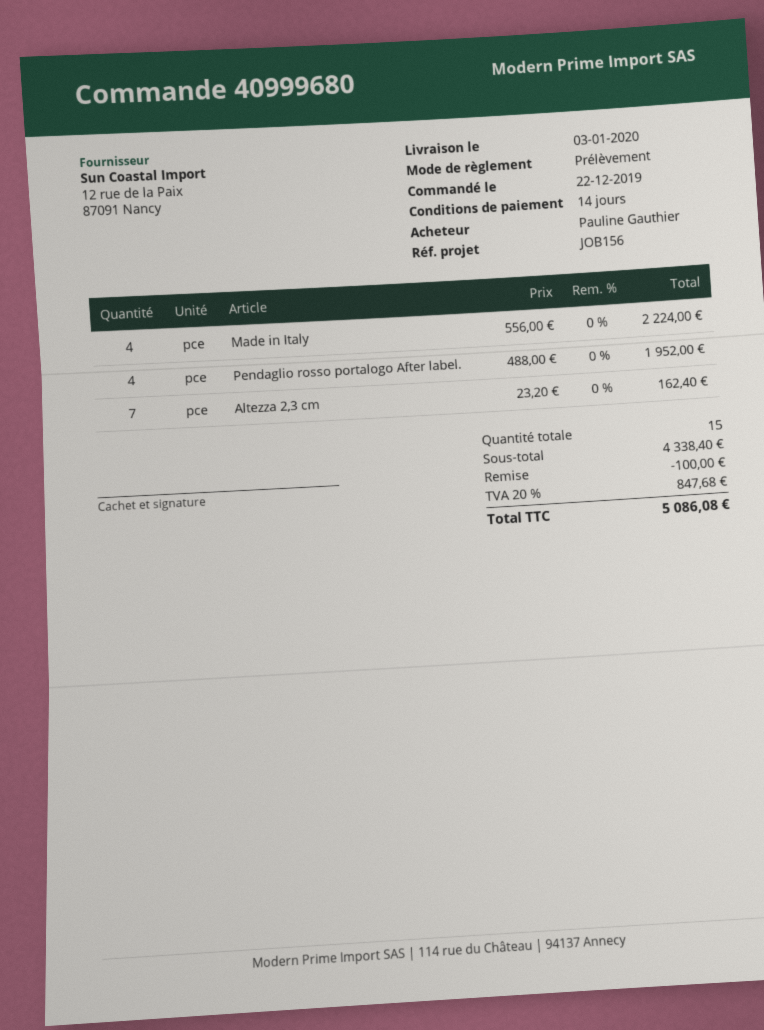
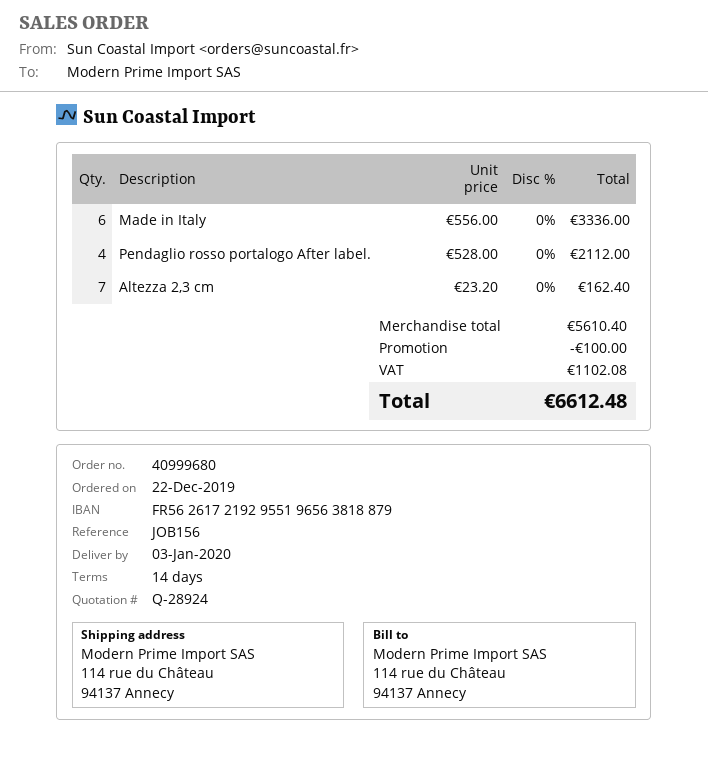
Made in Italy: 4 x 556.00 = 2224.00 -> 6 x 556.00 = 3336.00
Pendaglio rosso portalogo After label.: 4 x 488.00 = 1952.00 -> 4 x 528.00 = 2112.00
subtotal: 4338.40 -> 5610.40
tax: 847.68 -> 1102.08
total: 5086.08 -> 6612.48

